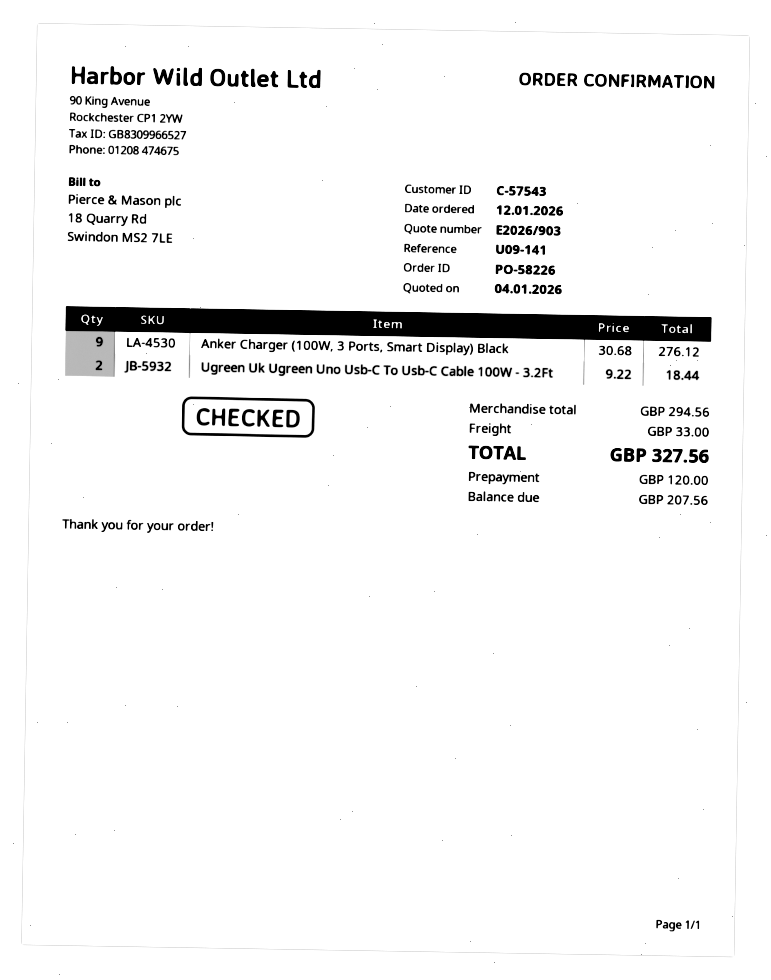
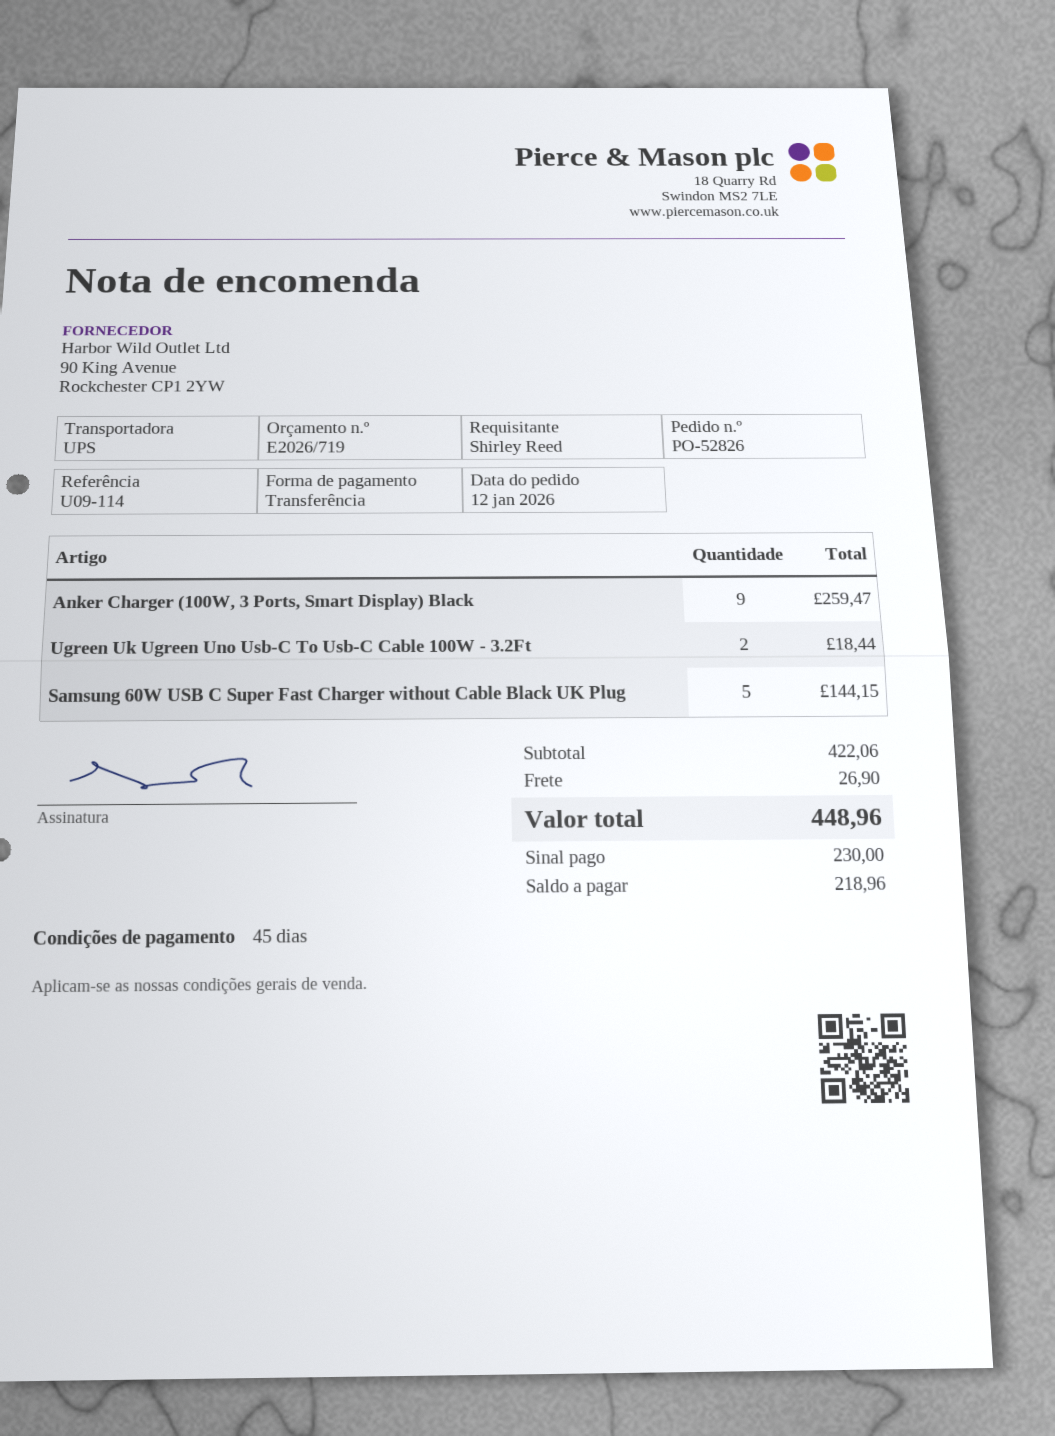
quote number: E2026/903 -> E2026/719
order number: PO-58226 -> PO-52826
reference: U09-141 -> U09-114
Anker Charger (100W, 3 Ports, Smart Display) Black: 9 for 276.12 -> 9 for 259.47
Samsung 60W USB C Super Fast Charger without Cable Black UK Plug: none -> 5 for 144.15
subtotal: 294.56 -> 422.06
shipping: 33.00 -> 26.90
total: 327.56 -> 448.96
deposit: 120.00 -> 230.00
balance: 207.56 -> 218.96

